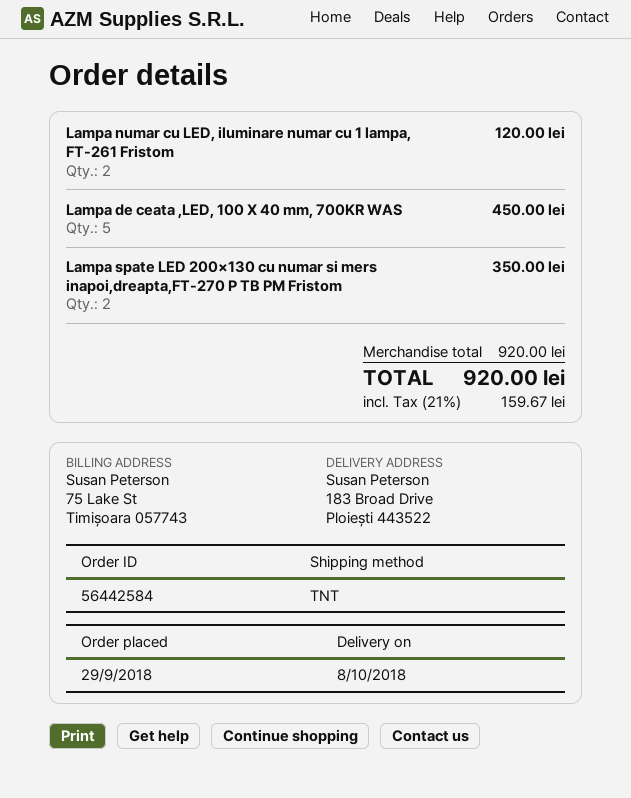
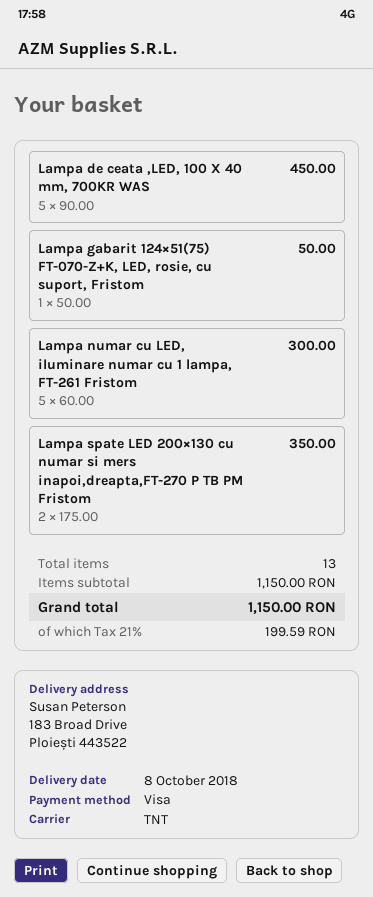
Lampa numar cu LED, iluminare numar cu 1 lampa, FT-261 Fristom: 2 for 120.00 -> 5 for 300.00
Lampa gabarit 124×51(75) FT-070-Z+K, LED, rosie, cu suport, Fristom: none -> 1 for 50.00
subtotal: 920.00 -> 1150.00
tax: 21% = 159.67 -> 21% = 199.59
total: 920.00 -> 1150.00

